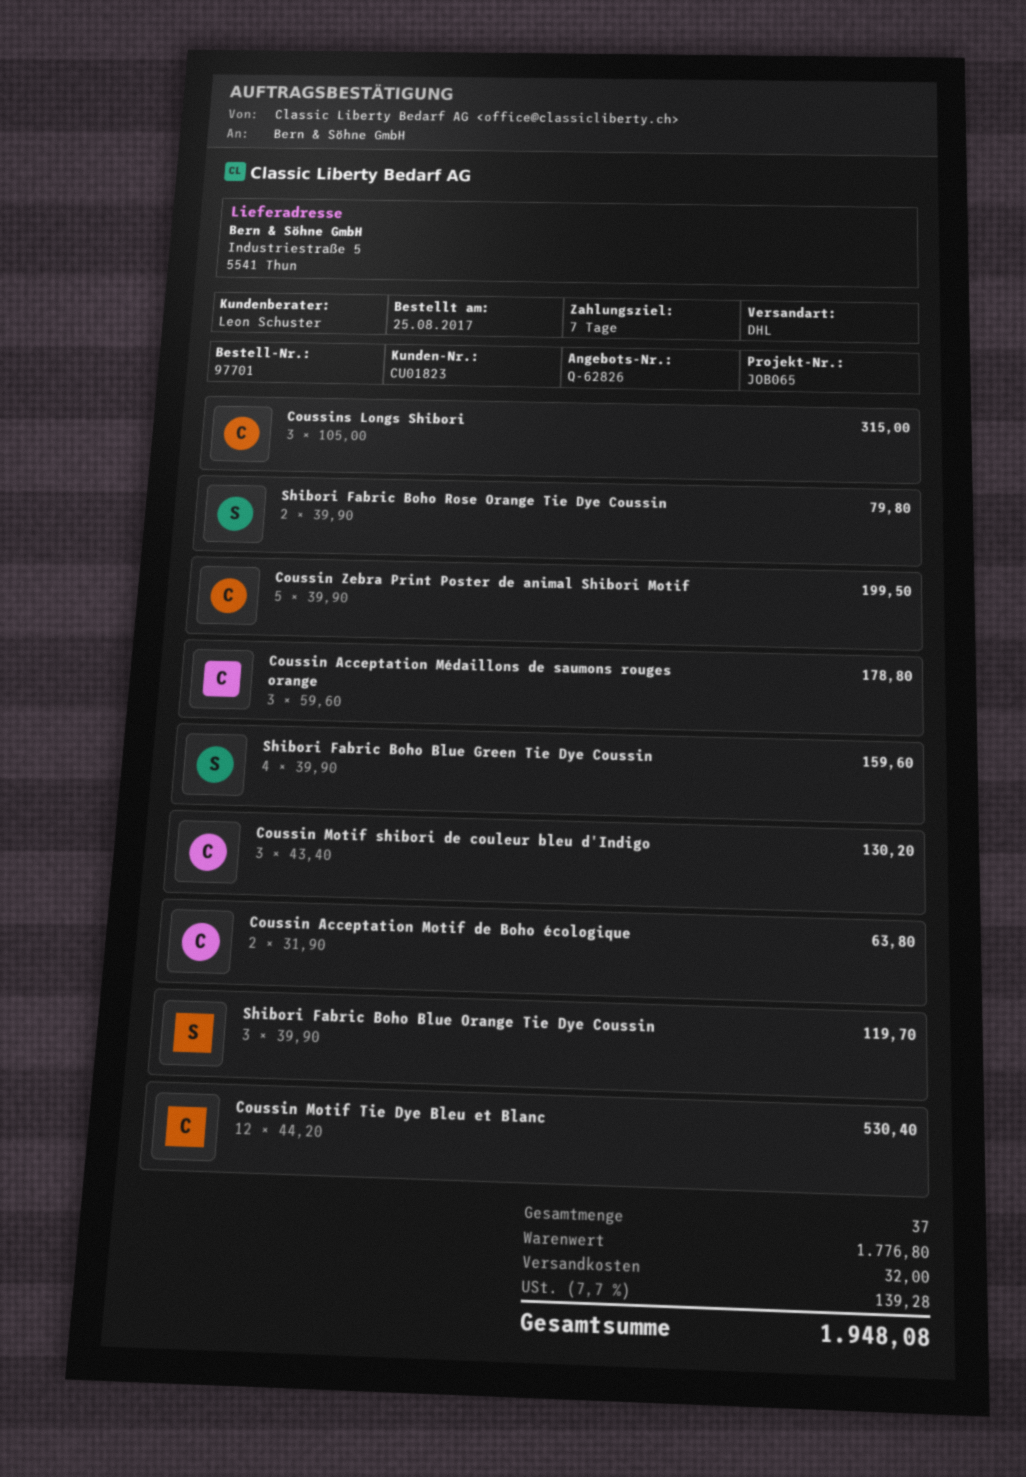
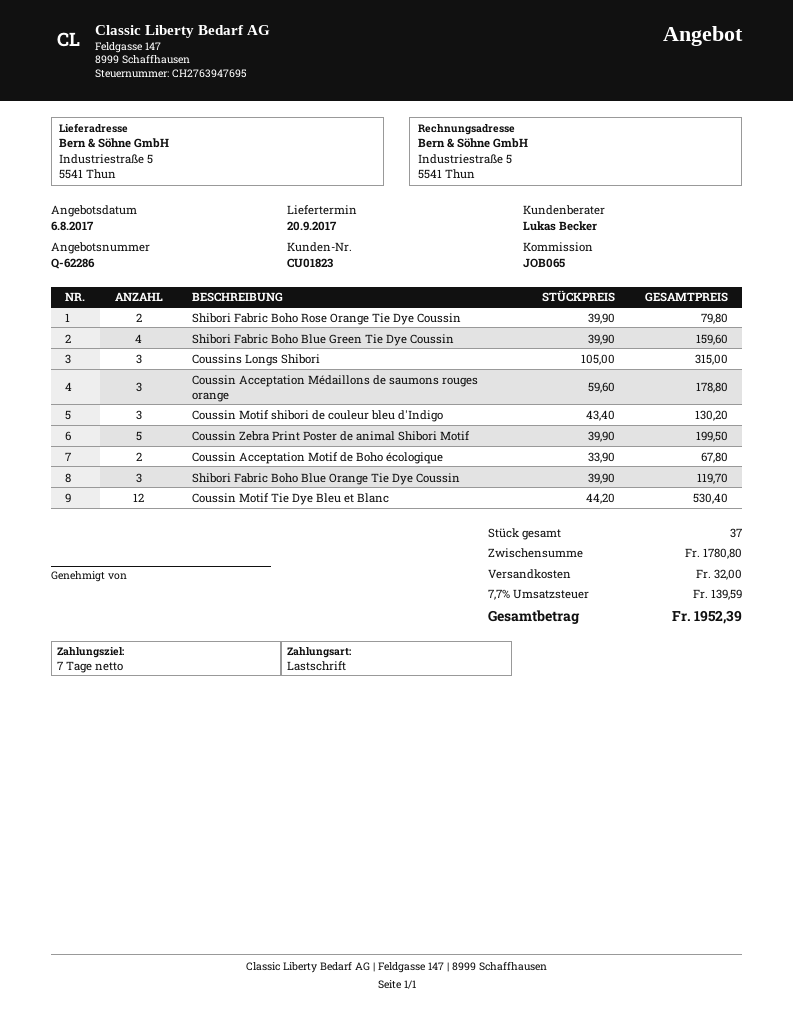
quote number: Q-62826 -> Q-62286
sales rep: Leon Schuster -> Lukas Becker
Coussin Acceptation Motif de Boho écologique: 2 x 31.90 = 63.80 -> 2 x 33.90 = 67.80
subtotal: 1776.80 -> 1780.80
tax: 7.7% = 139.28 -> 7.7% = 139.59
total: 1948.08 -> 1952.39

